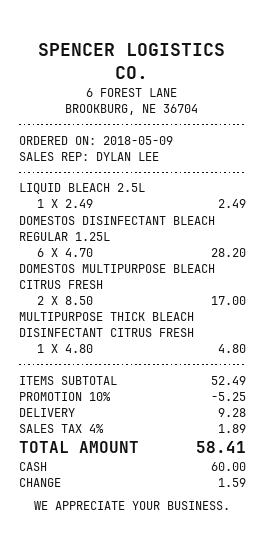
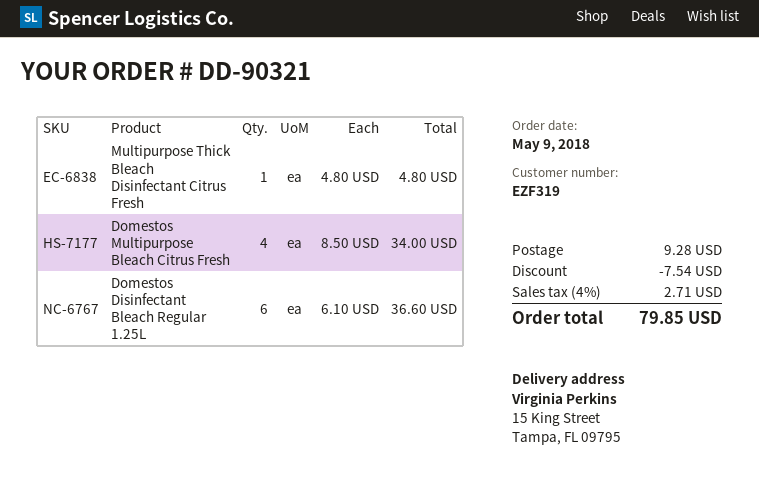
LIQUID BLEACH 2.5L: 1 x 2.49 = 2.49 -> none
DOMESTOS DISINFECTANT BLEACH REGULAR 1.25L: 6 x 4.70 = 28.20 -> 6 x 6.10 = 36.60
DOMESTOS MULTIPURPOSE BLEACH CITRUS FRESH: 2 x 8.50 = 17.00 -> 4 x 8.50 = 34.00
discount: 5.25 -> 7.54
tax: 4% = 1.89 -> 4% = 2.71
total: 58.41 -> 79.85

